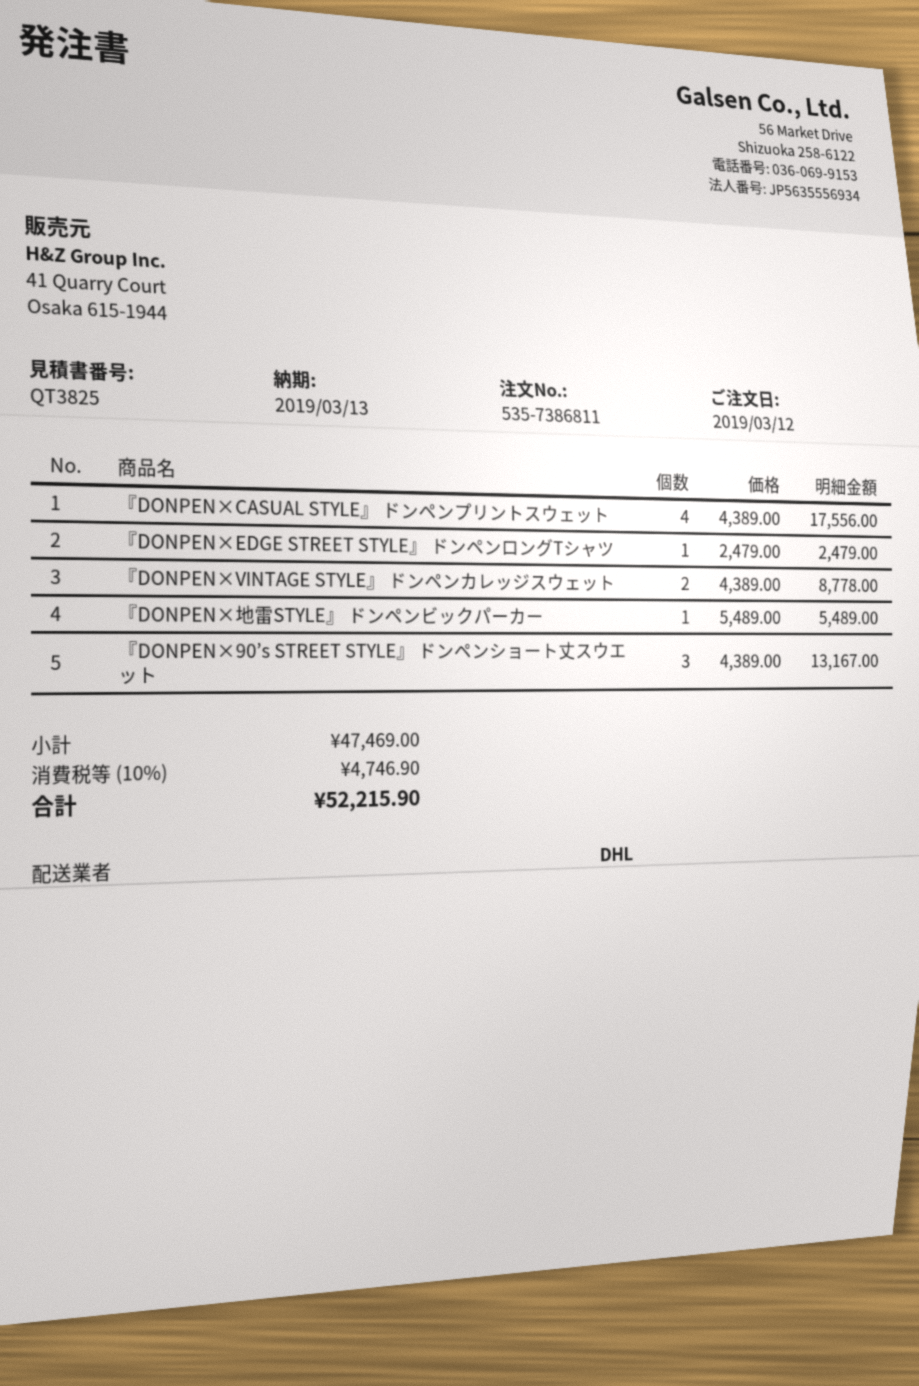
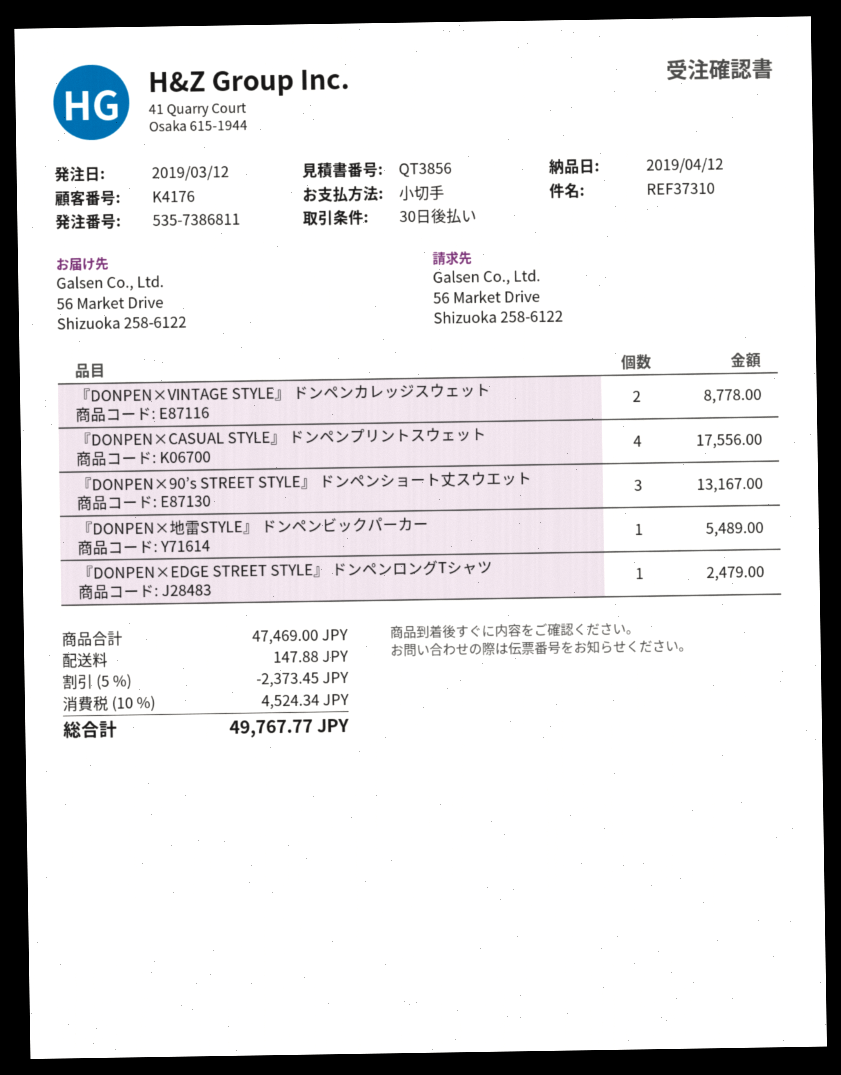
quote number: QT3825 -> QT3856
delivery date: 2019-03-13 -> 2019-04-12
discount: none -> 5% = 2373.45
shipping: none -> 147.88
tax: 10% = 4746.90 -> 10% = 4524.34
total: 52215.90 -> 49767.77

